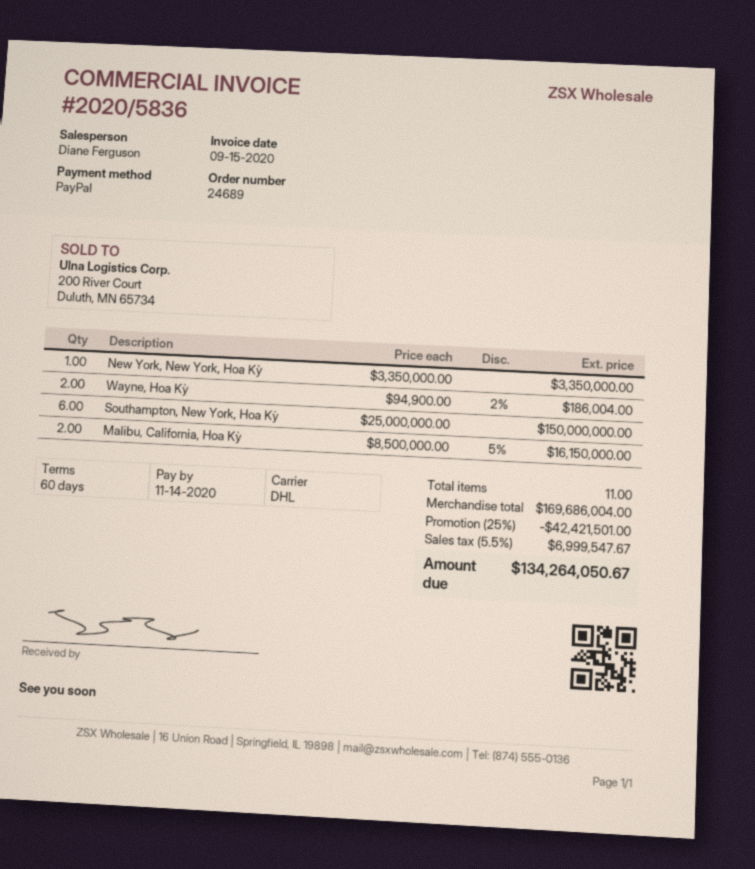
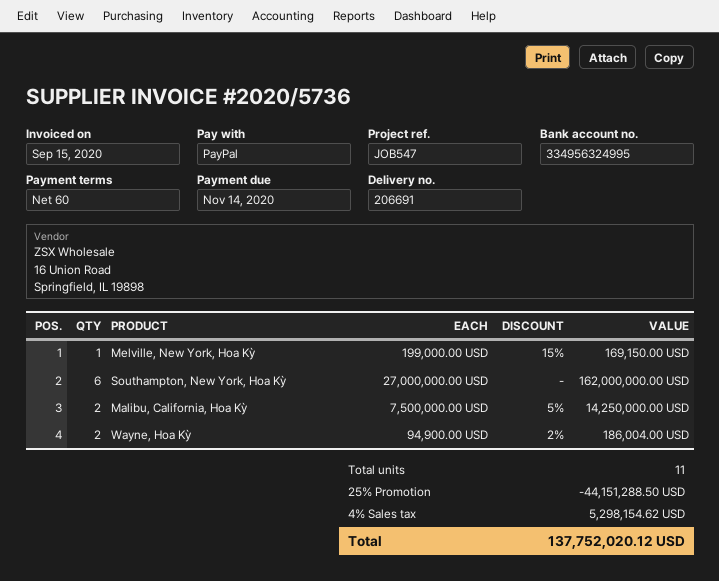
invoice number: 2020/5836 -> 2020/5736
New York, New York, Hoa Kỳ: 1 x 3350000.00 = 3350000.00 -> none
Southampton, New York, Hoa Kỳ: 6 x 25000000.00 = 150000000.00 -> 6 x 27000000.00 = 162000000.00
Malibu, California, Hoa Kỳ: 2 x 8500000.00 - 5% = 16150000.00 -> 2 x 7500000.00 - 5% = 14250000.00
Melville, New York, Hoa Kỳ: none -> 1 x 199000.00 - 15% = 169150.00
discount: 25% = 42421501.00 -> 25% = 44151288.50
tax: 5.5% = 6999547.67 -> 4% = 5298154.62
total: 134264050.67 -> 137752020.12

